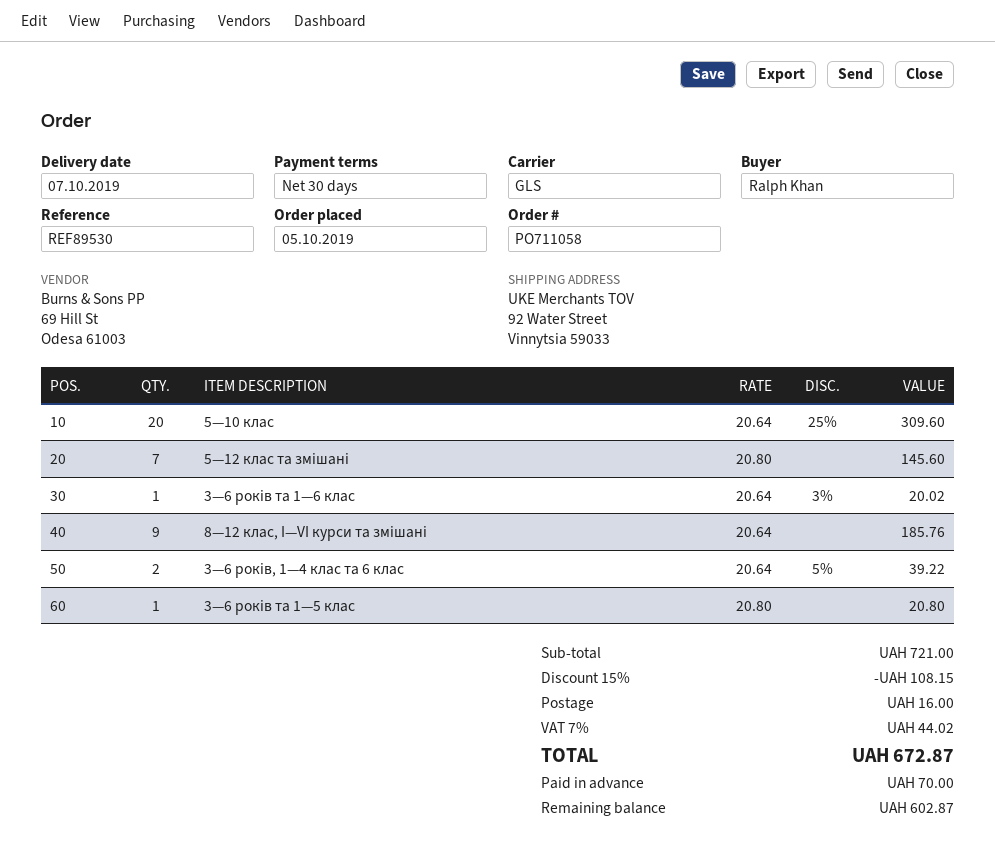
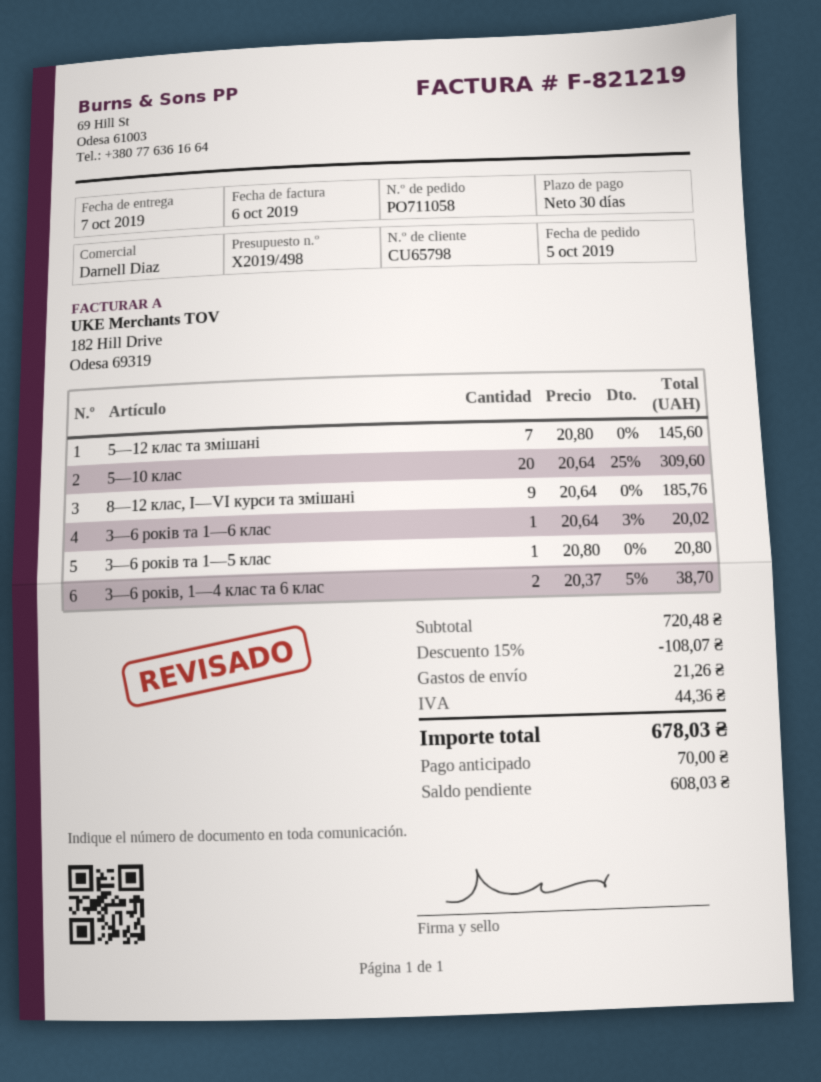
3—6 років, 1—4 клас та 6 клас: 2 x 20.64 - 5% = 39.22 -> 2 x 20.37 - 5% = 38.70
subtotal: 721.00 -> 720.48
discount: 15% = 108.15 -> 15% = 108.07
shipping: 16.00 -> 21.26
tax: 44.02 -> 44.36
total: 672.87 -> 678.03
balance: 602.87 -> 608.03

